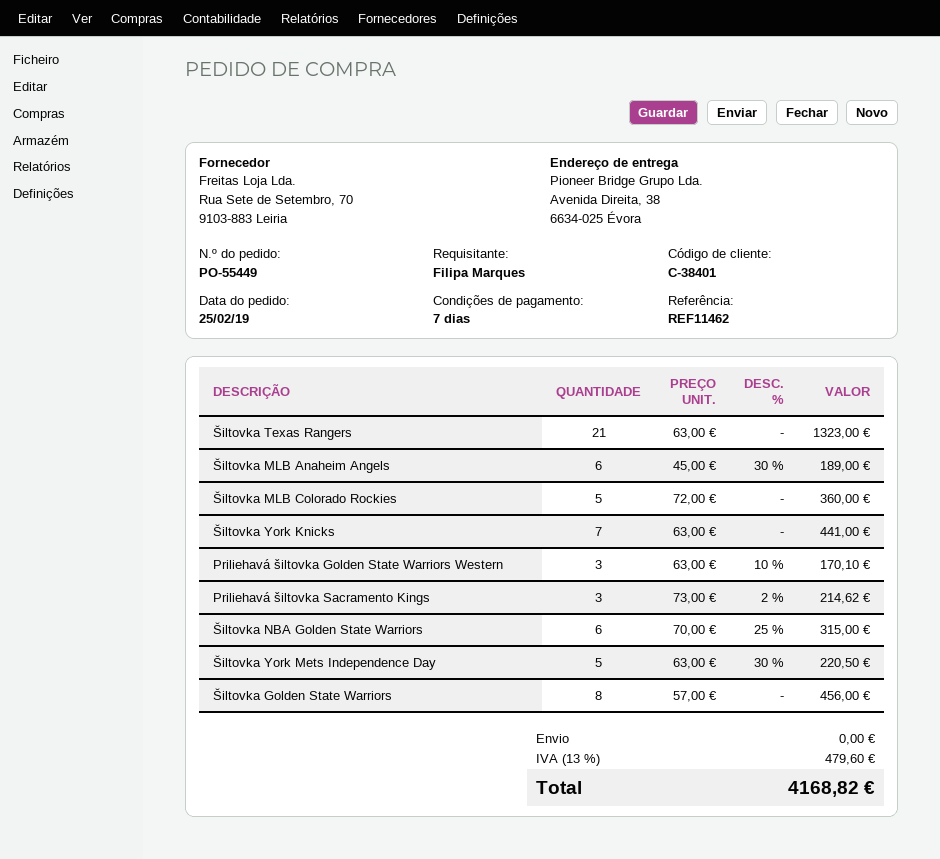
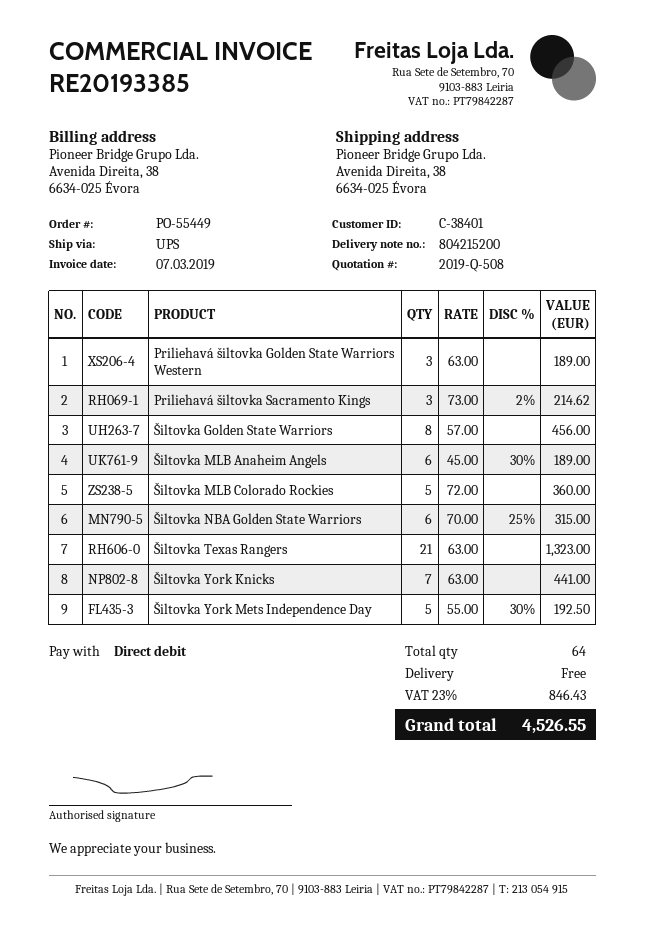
Priliehavá šiltovka Golden State Warriors Western: 3 x 63.00 - 10% = 170.10 -> 3 x 63.00 = 189.00
Šiltovka York Mets Independence Day: 5 x 63.00 - 30% = 220.50 -> 5 x 55.00 - 30% = 192.50
tax: 13% = 479.60 -> 23% = 846.43
total: 4168.82 -> 4526.55

